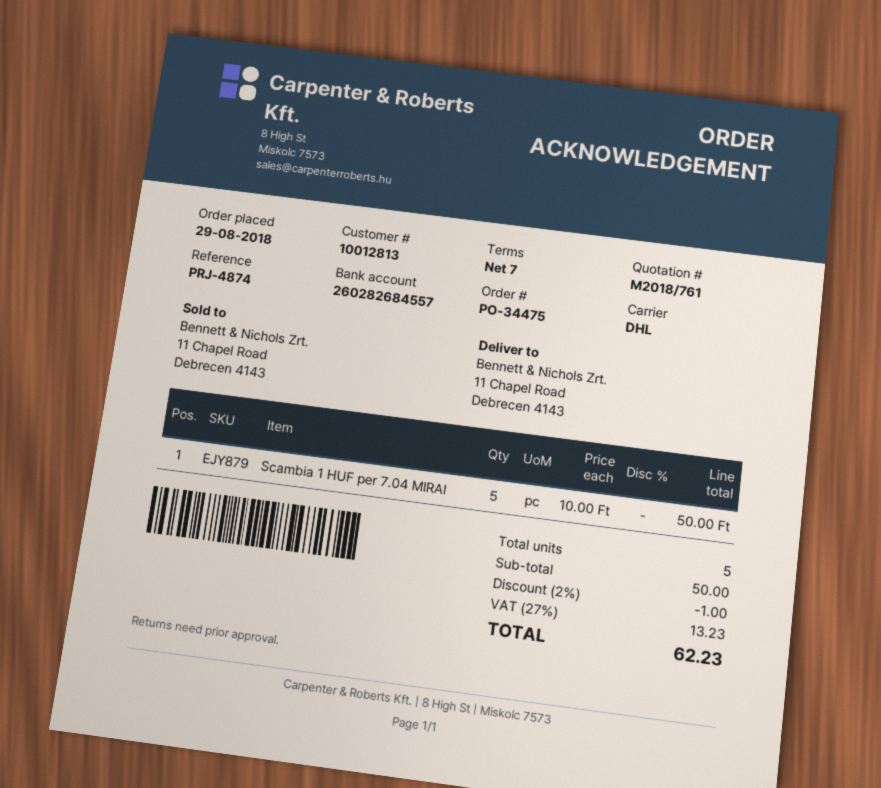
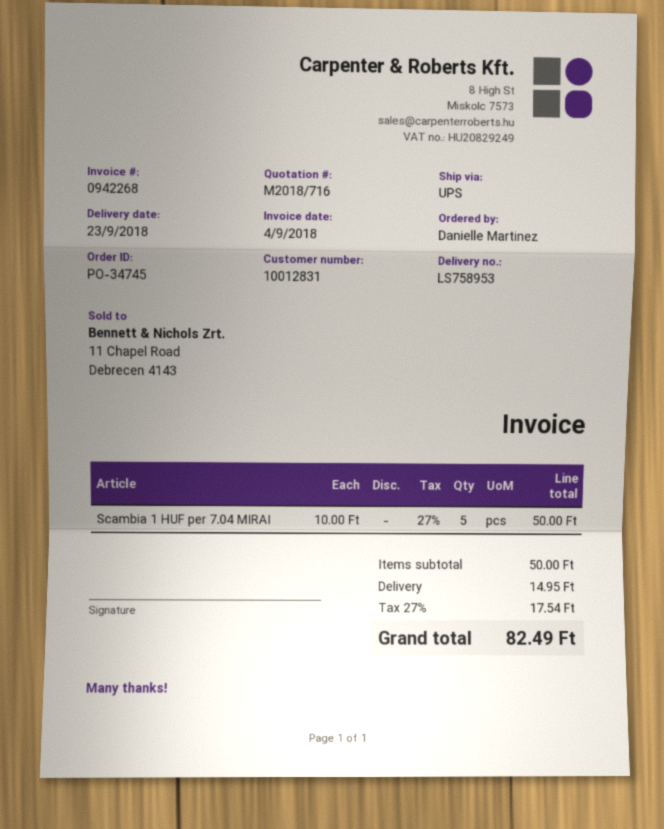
quote number: M2018/761 -> M2018/716
order number: PO-34475 -> PO-34745
customer number: 10012813 -> 10012831
shipping method: DHL -> UPS
discount: 2% = 1.00 -> none
shipping: none -> 14.95
tax: 27% = 13.23 -> 27% = 17.54
total: 62.23 -> 82.49

